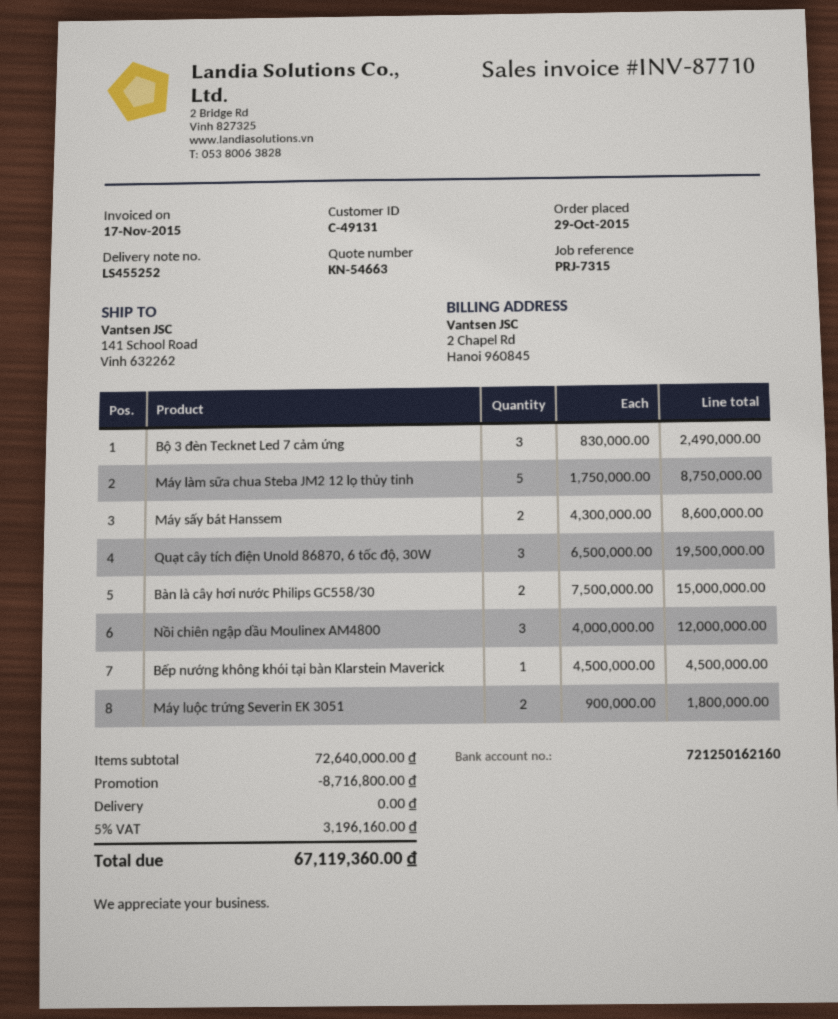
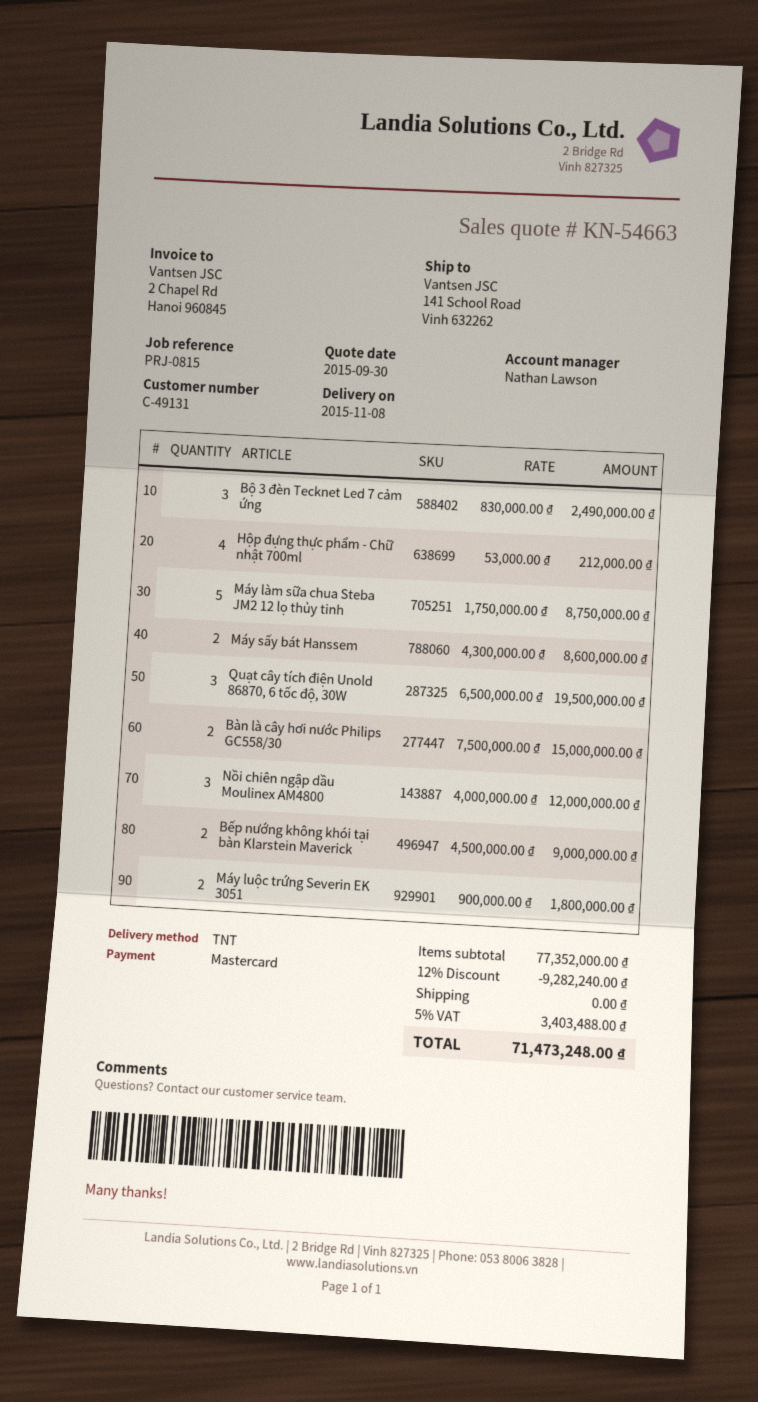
reference: PRJ-7315 -> PRJ-0815
Bếp nướng không khói tại bàn Klarstein Maverick: 1 x 4500000.00 = 4500000.00 -> 2 x 4500000.00 = 9000000.00
Hộp đựng thực phẩm - Chữ nhật 700ml: none -> 4 x 53000.00 = 212000.00
subtotal: 72640000.00 -> 77352000.00
discount: 8716800.00 -> 9282240.00
tax: 5% = 3196160.00 -> 5% = 3403488.00
total: 67119360.00 -> 71473248.00

